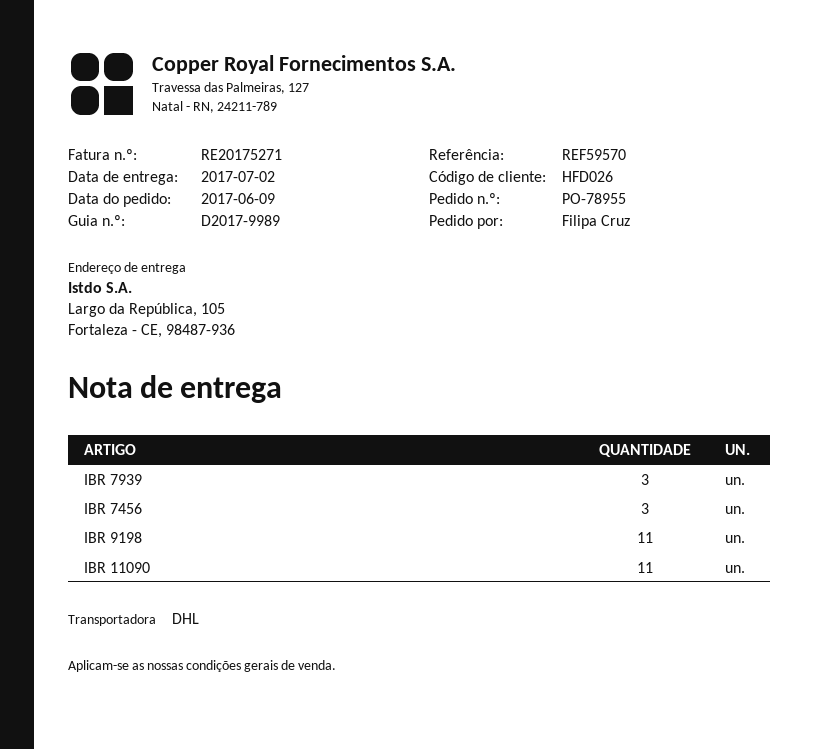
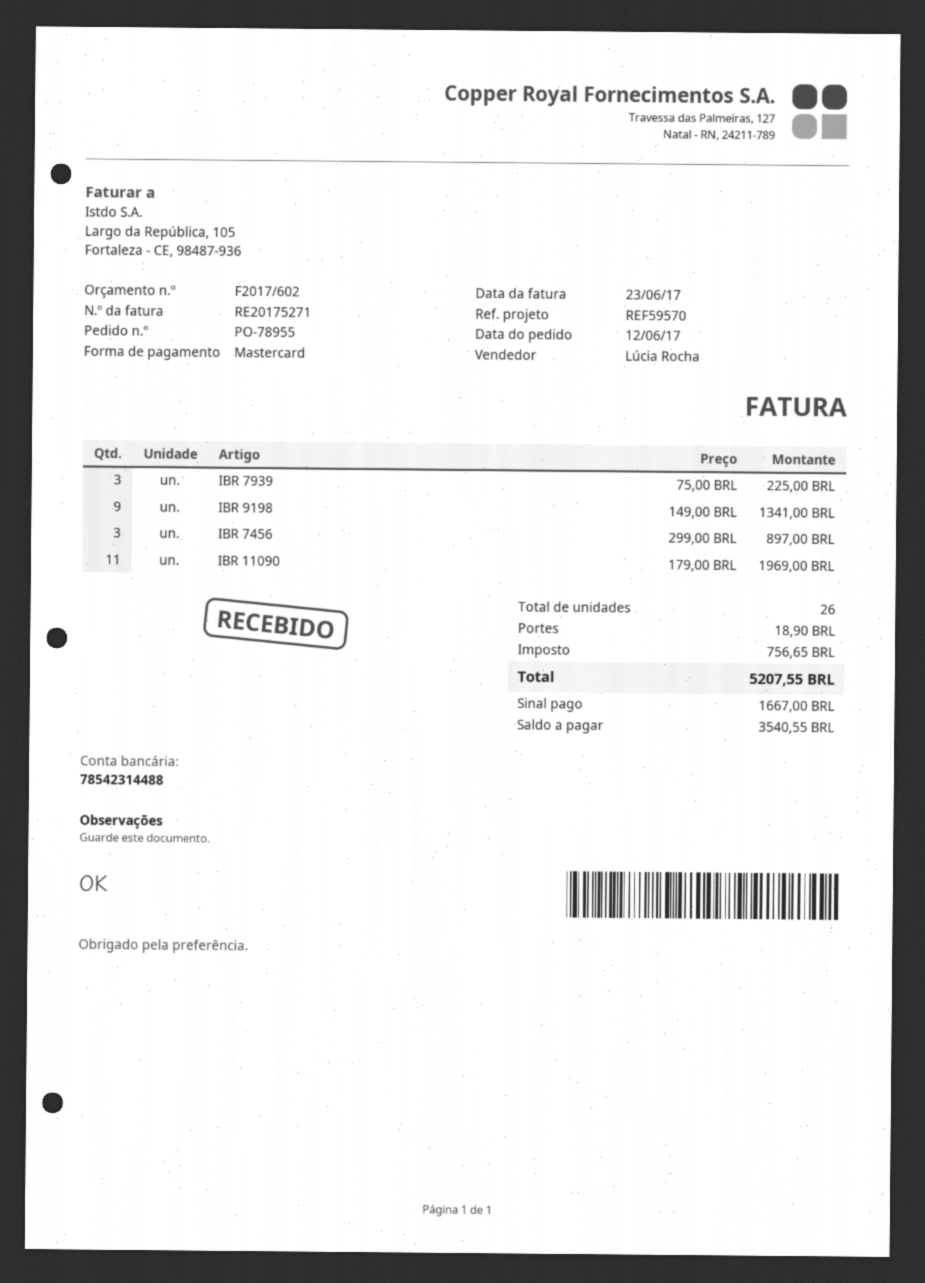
order date: 2017-06-09 -> 2017-06-12
IBR 9198: 11 -> 9

